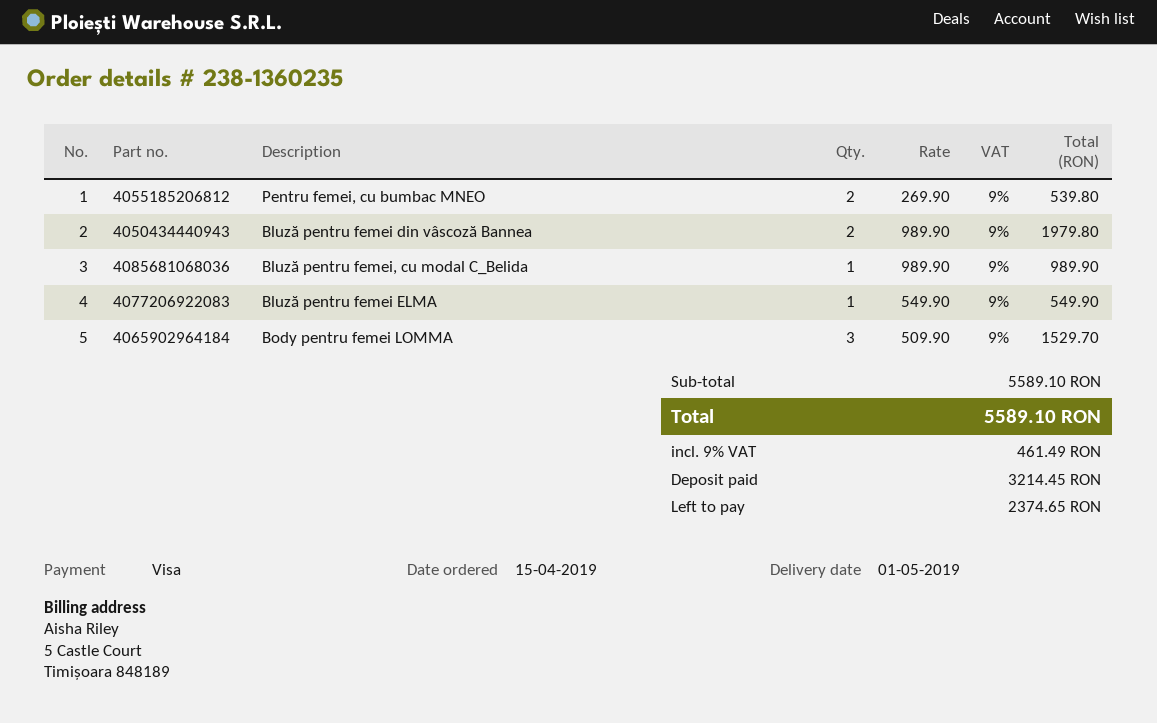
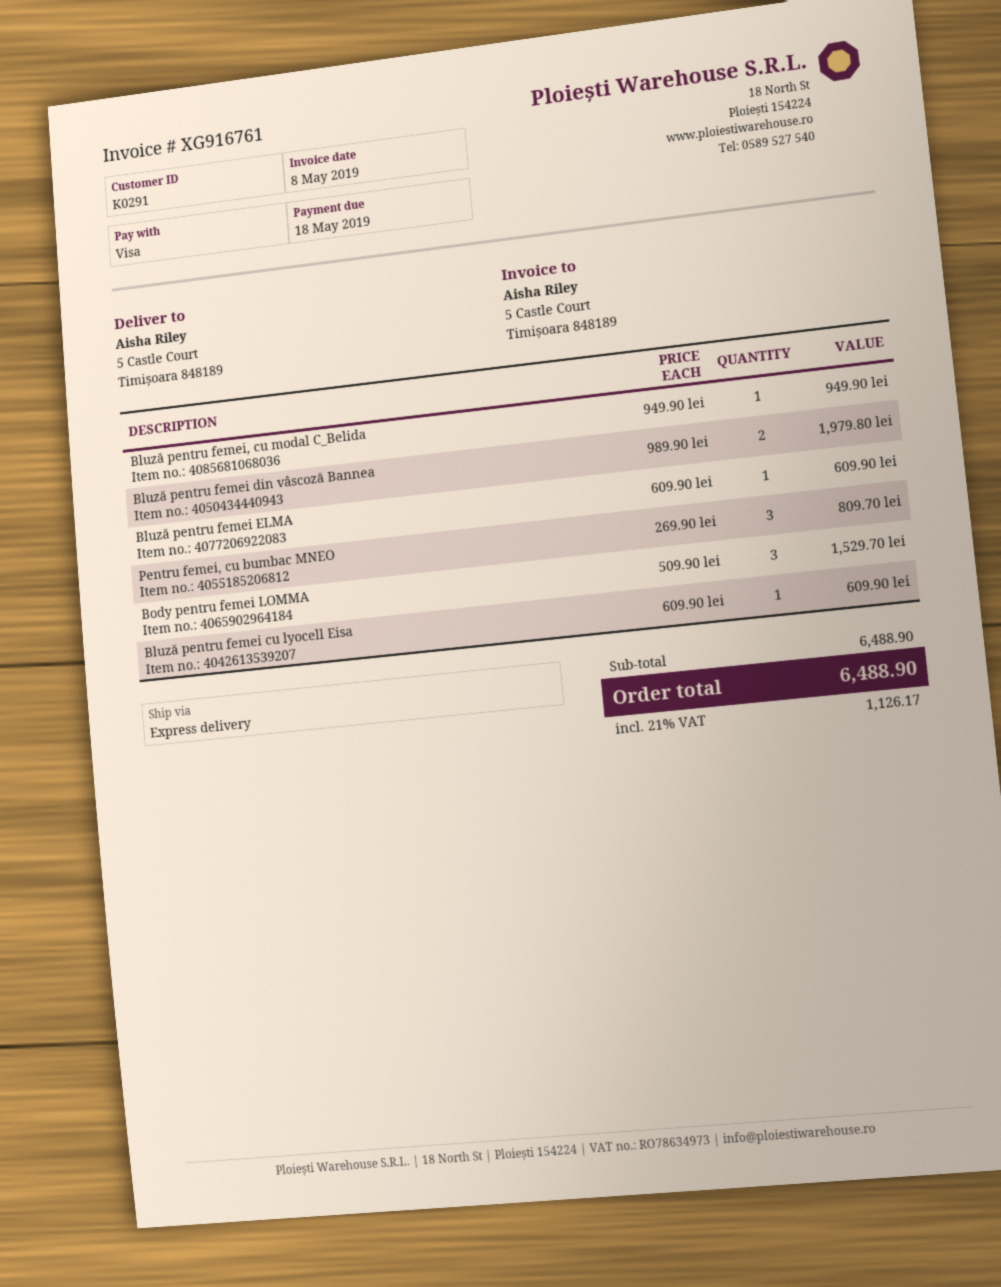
Pentru femei, cu bumbac MNEO: 2 x 269.90 = 539.80 -> 3 x 269.90 = 809.70
Bluză pentru femei, cu modal C_Belida: 1 x 989.90 = 989.90 -> 1 x 949.90 = 949.90
Bluză pentru femei ELMA: 1 x 549.90 = 549.90 -> 1 x 609.90 = 609.90
Bluză pentru femei cu lyocell Eisa: none -> 1 x 609.90 = 609.90
subtotal: 5589.10 -> 6488.90
tax: 9% = 461.49 -> 21% = 1126.17
total: 5589.10 -> 6488.90

